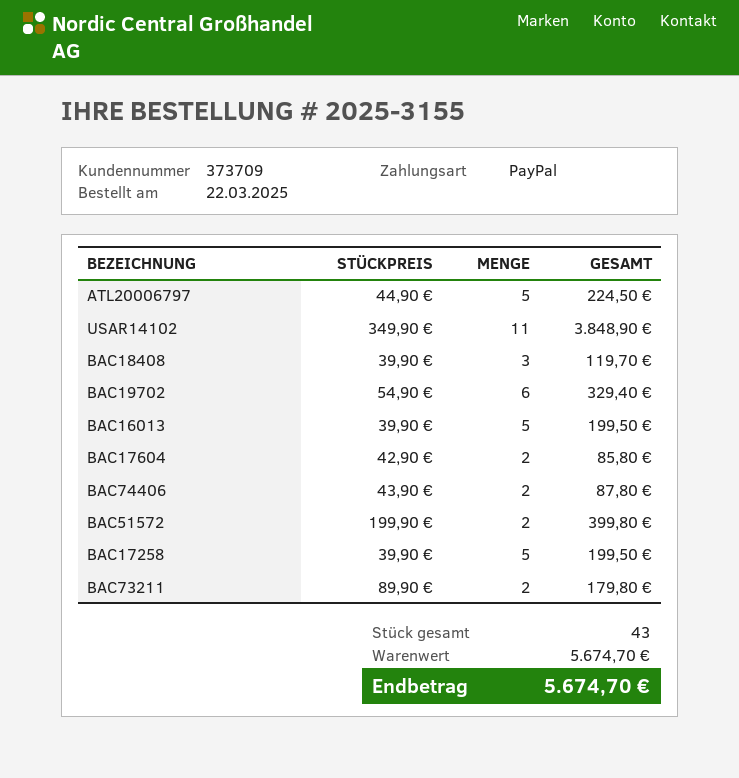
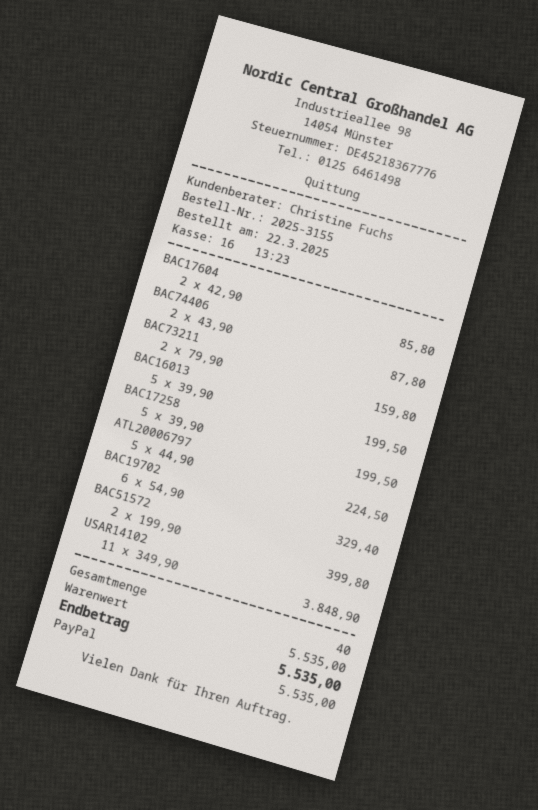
BAC18408: 3 x 39.90 = 119.70 -> none
BAC73211: 2 x 89.90 = 179.80 -> 2 x 79.90 = 159.80
total quantity: 43 -> 40
subtotal: 5674.70 -> 5535.00
total: 5674.70 -> 5535.00

